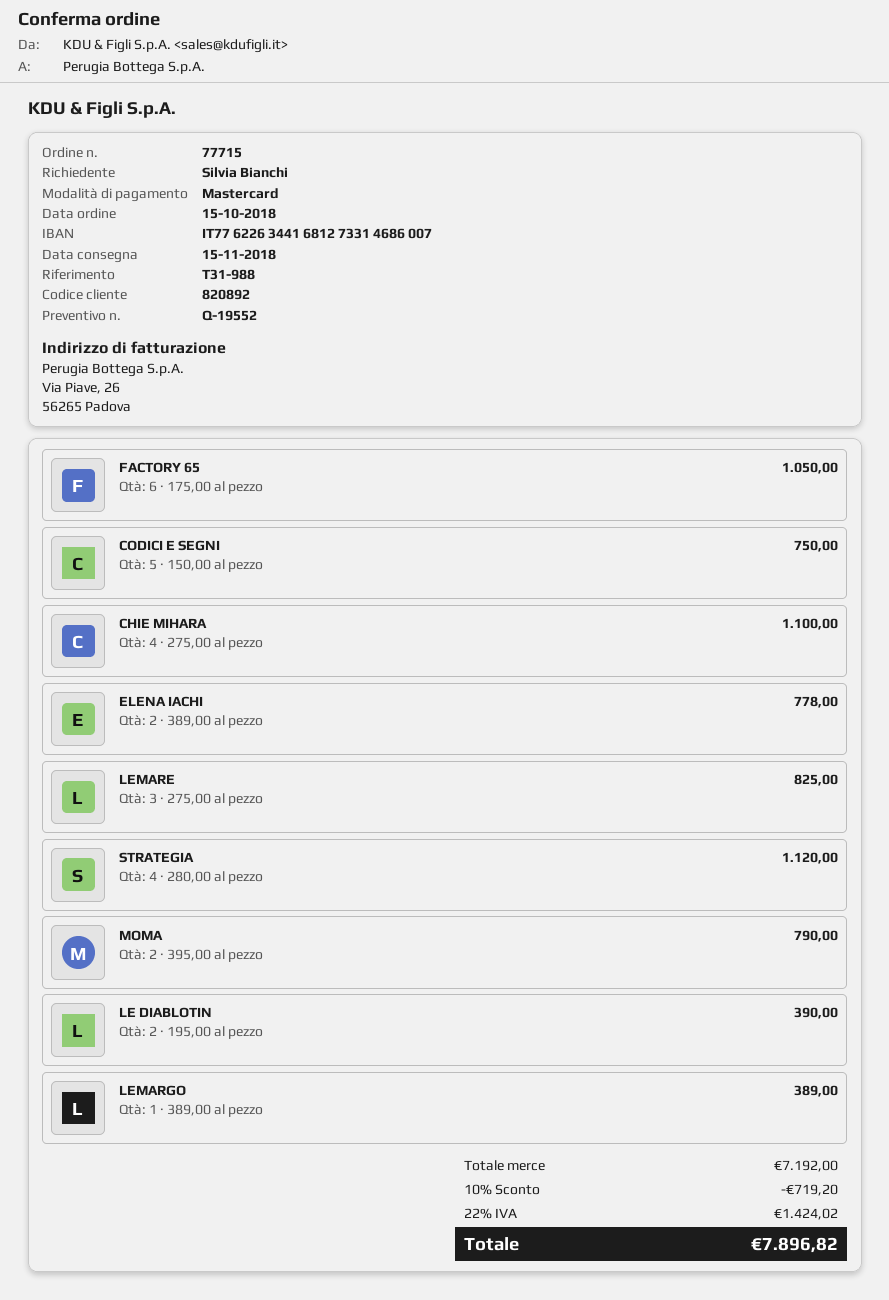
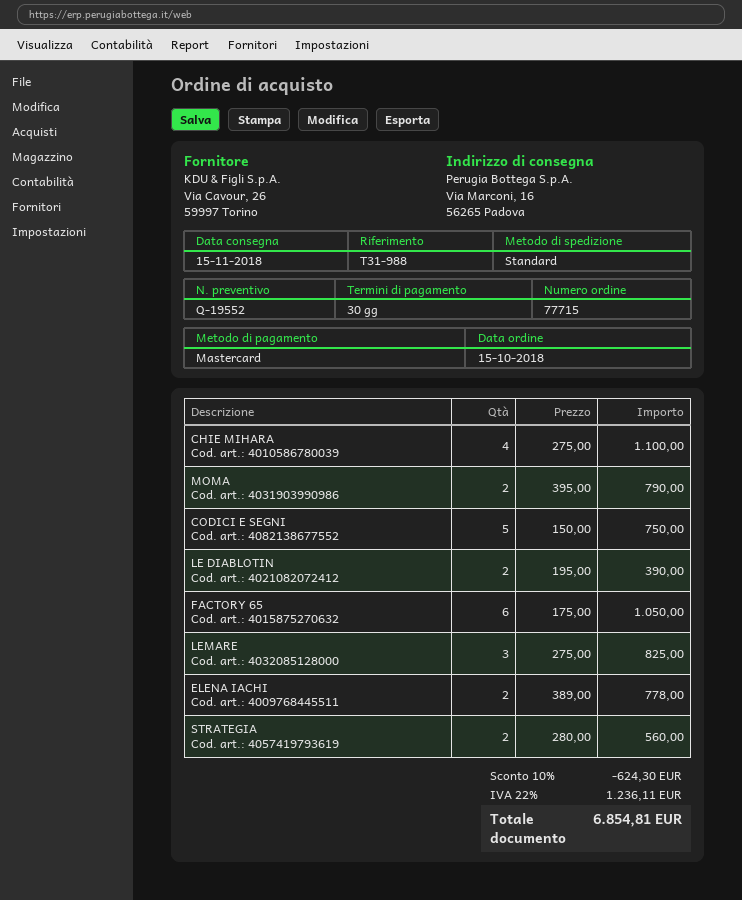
STRATEGIA: 4 x 280.00 = 1120.00 -> 2 x 280.00 = 560.00
LEMARGO: 1 x 389.00 = 389.00 -> none
discount: 10% = 719.20 -> 10% = 624.30
tax: 22% = 1424.02 -> 22% = 1236.11
total: 7896.82 -> 6854.81

